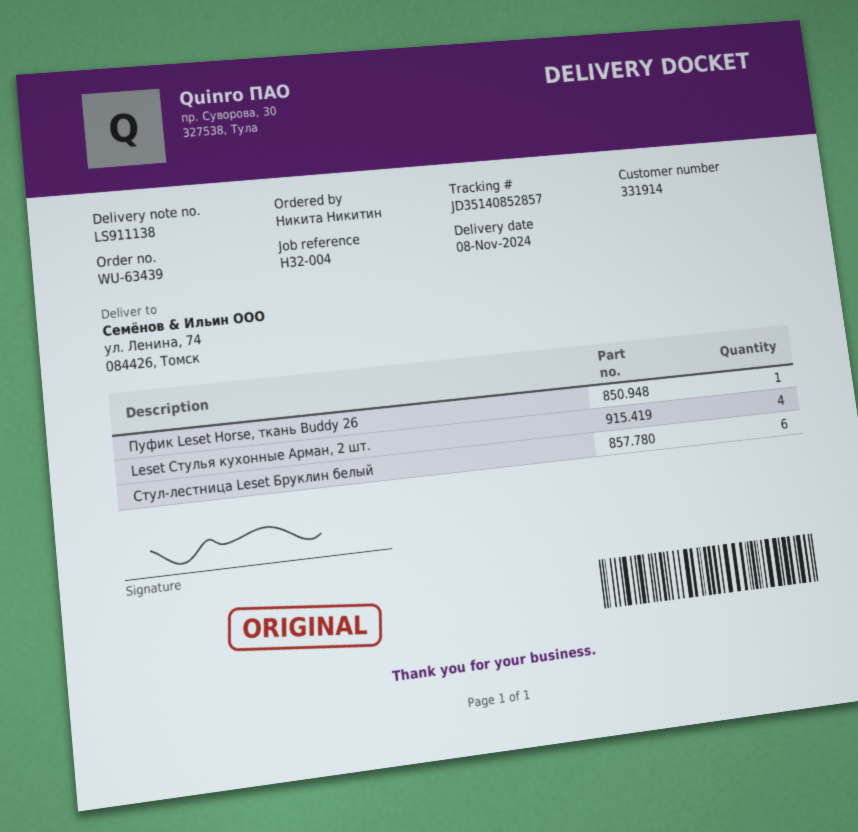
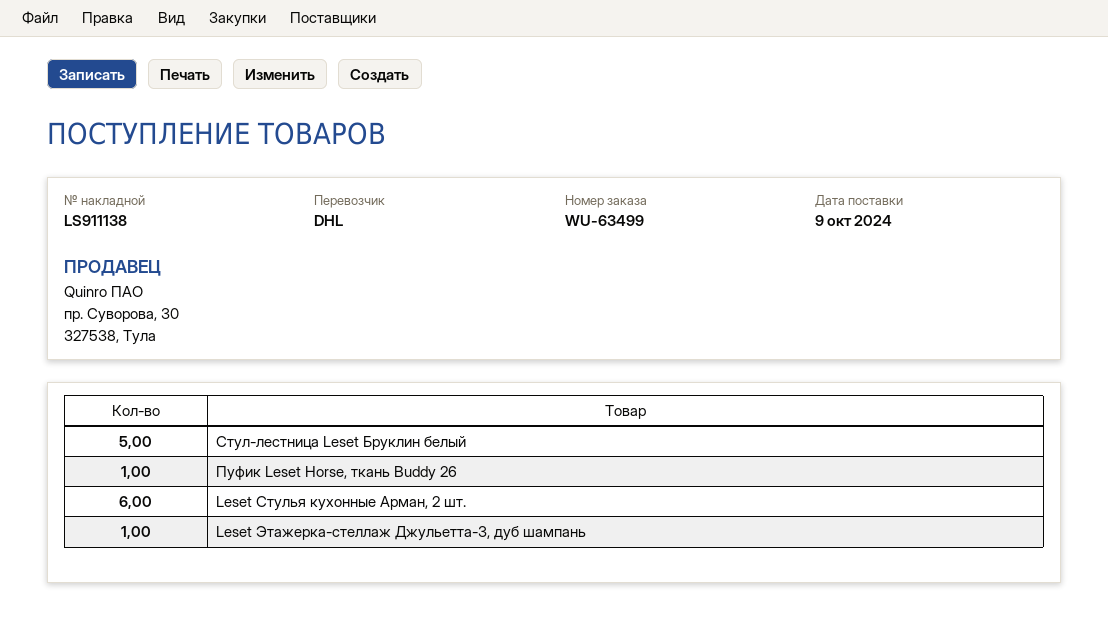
order number: WU-63439 -> WU-63499
delivery date: 2024-11-08 -> 2024-10-09
Leset Стулья кухонные Арман, 2 шт.: 4 -> 6
Стул-лестница Leset Бруклин белый: 6 -> 5
Leset Этажерка-стеллаж Джульетта-3, дуб шампань: none -> 1

